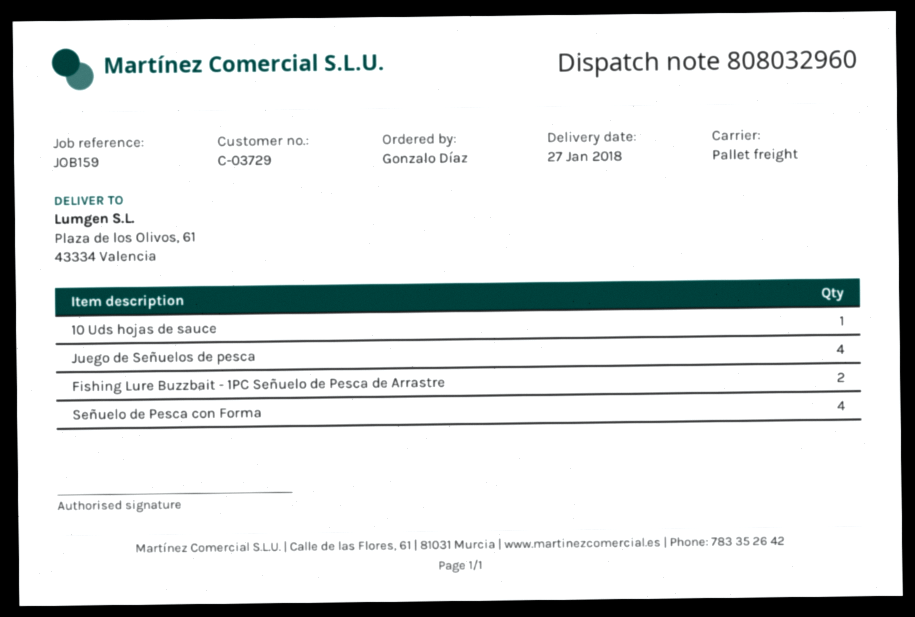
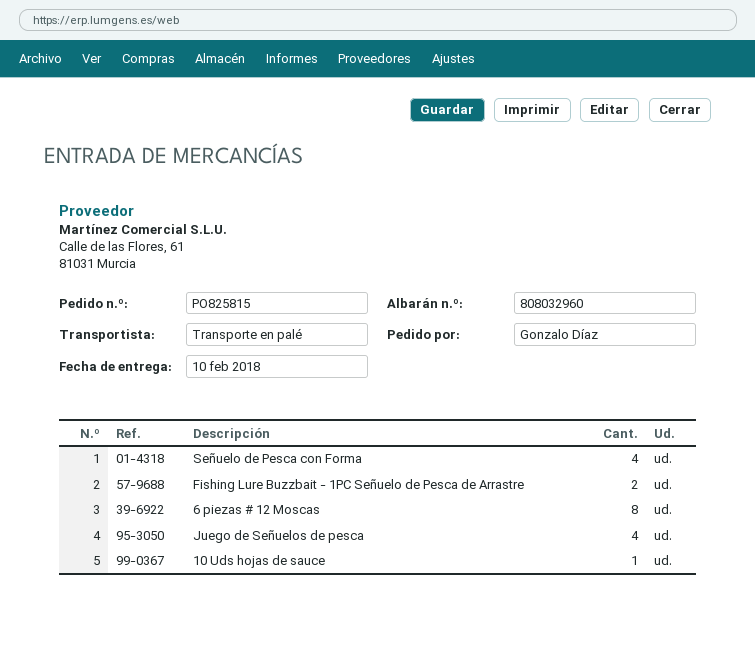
delivery date: 2018-01-27 -> 2018-02-10
6 piezas # 12 Moscas: none -> 8

